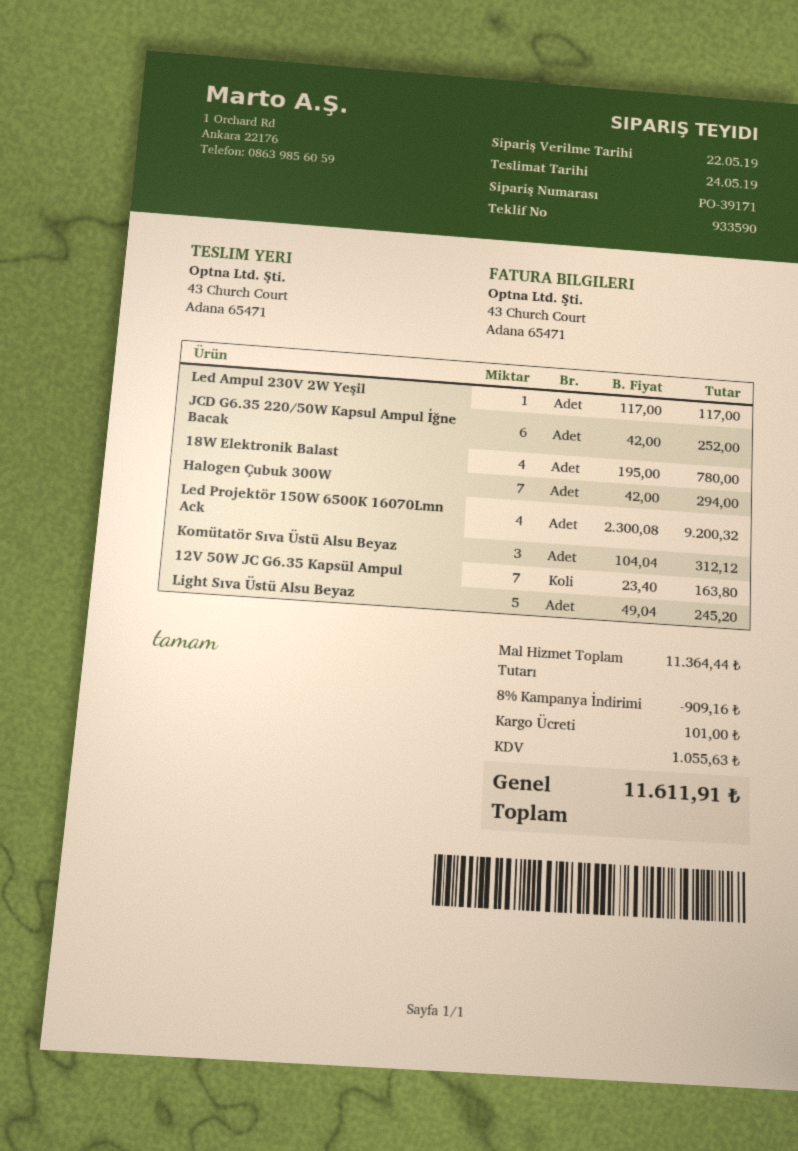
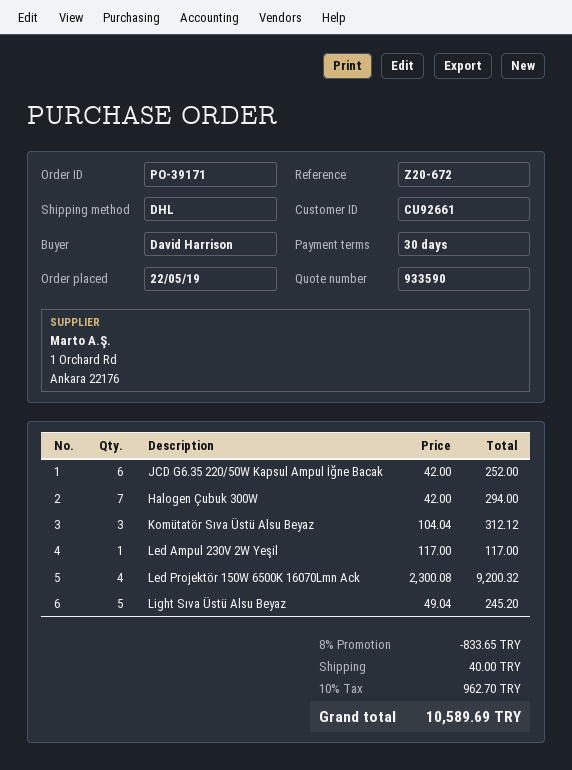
18W Elektronik Balast: 4 x 195.00 = 780.00 -> none
12V 50W JC G6.35 Kapsül Ampul: 7 x 23.40 = 163.80 -> none
discount: 8% = 909.16 -> 8% = 833.65
shipping: 101.00 -> 40.00
tax: 1055.63 -> 962.70
total: 11611.91 -> 10589.69

